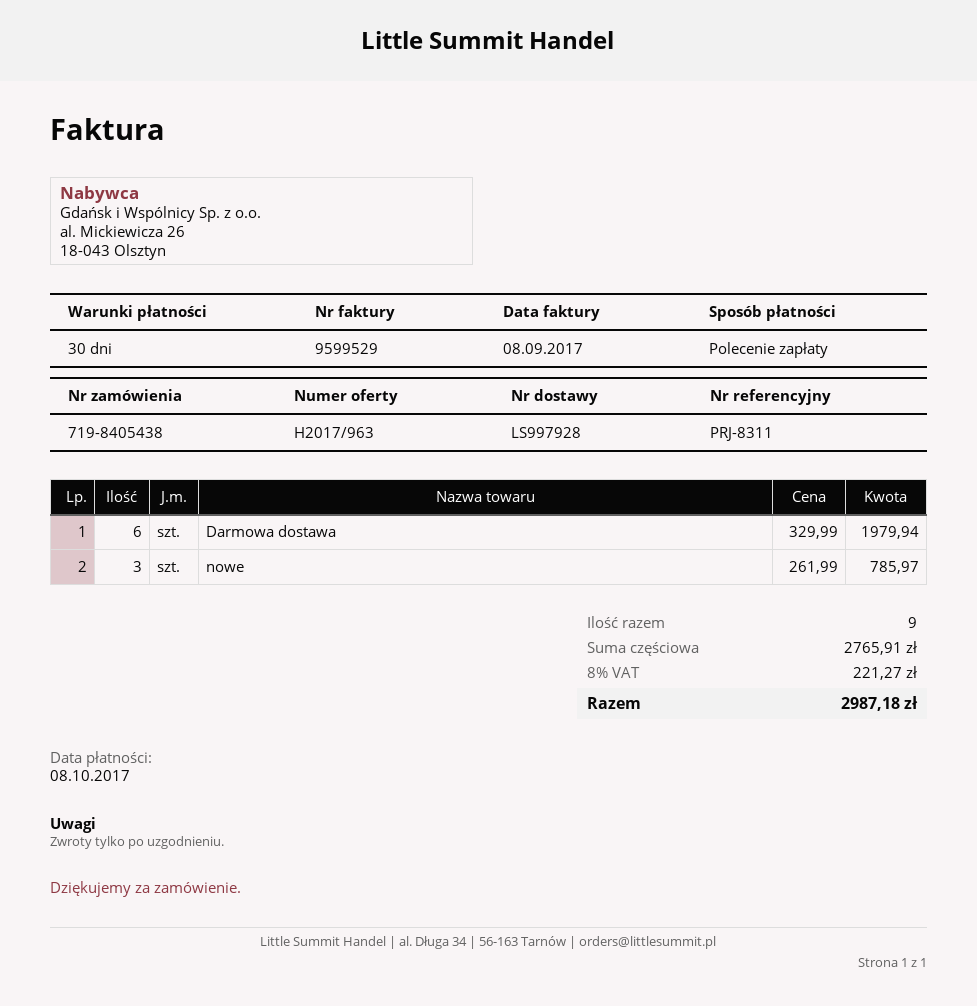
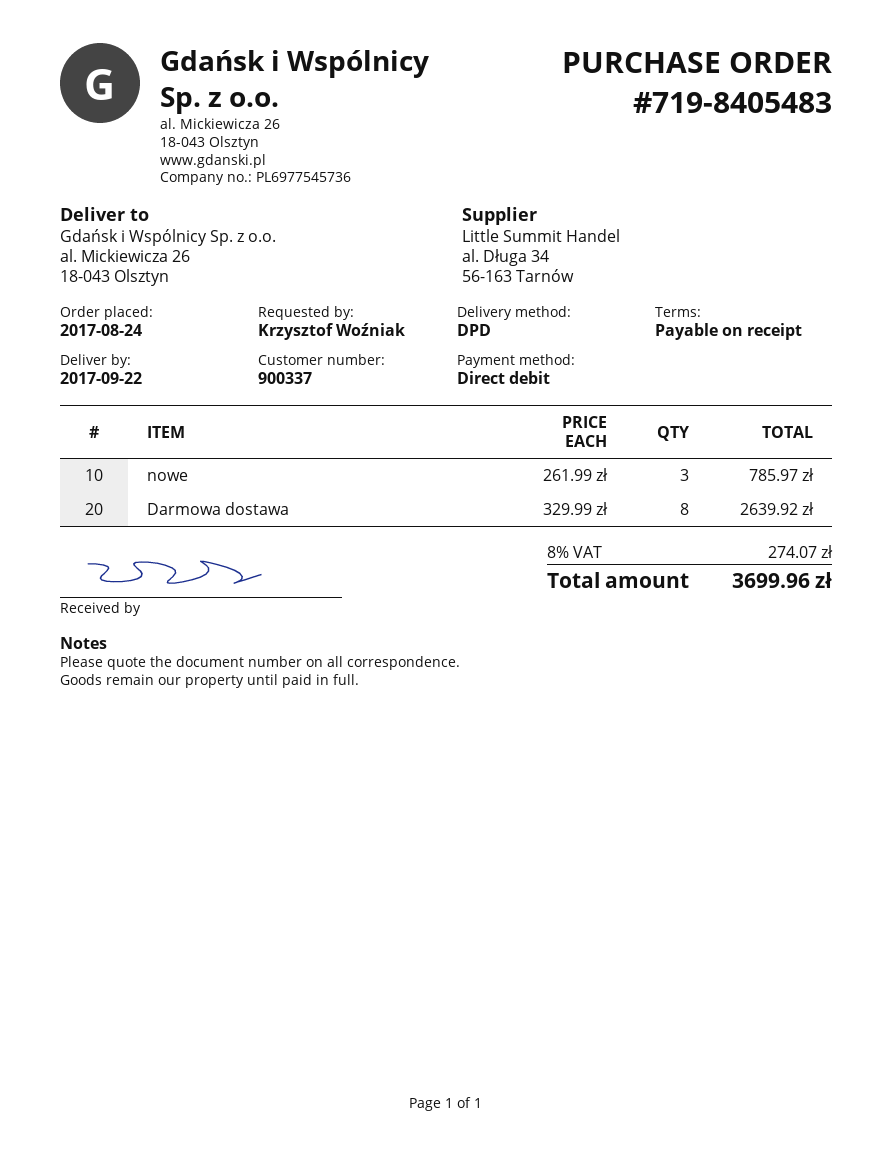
order number: 719-8405438 -> 719-8405483
payment terms: 30 days -> on receipt
Darmowa dostawa: 6 x 329.99 = 1979.94 -> 8 x 329.99 = 2639.92
tax: 8% = 221.27 -> 8% = 274.07
total: 2987.18 -> 3699.96

